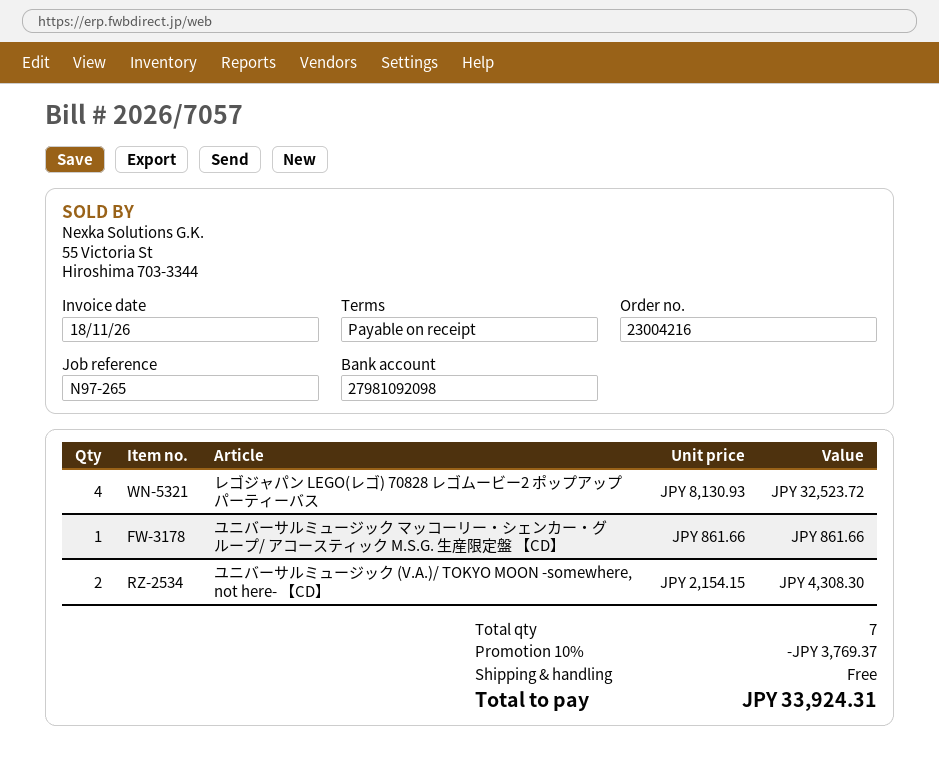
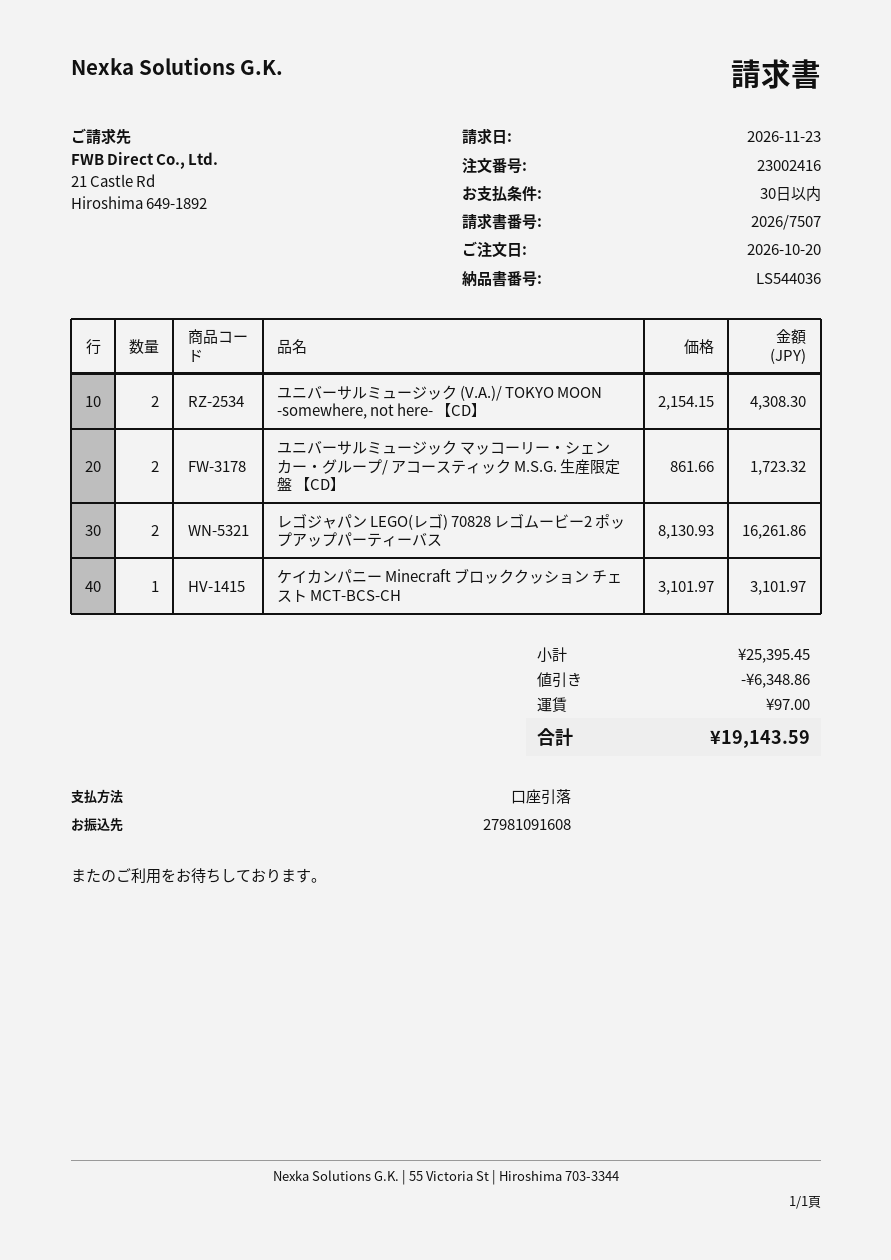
order number: 23004216 -> 23002416
invoice number: 2026/7057 -> 2026/7507
invoice date: 2026-11-18 -> 2026-11-23
payment terms: on receipt -> 30 days
bank account: 27981092098 -> 27981091608
レゴジャパン LEGO(レゴ) 70828 レゴムービー2 ポップアップパーティーバス: 4 x 8130.93 = 32523.72 -> 2 x 8130.93 = 16261.86
ユニバーサルミュージック マッコーリー・シェンカー・グループ/ アコースティック M.S.G. 生産限定盤 【CD】: 1 x 861.66 = 861.66 -> 2 x 861.66 = 1723.32
ケイカンパニー Minecraft ブロッククッション チェスト MCT-BCS-CH: none -> 1 x 3101.97 = 3101.97
discount: 3769.37 -> 6348.86
shipping: 0.00 -> 97.00
total: 33924.31 -> 19143.59

